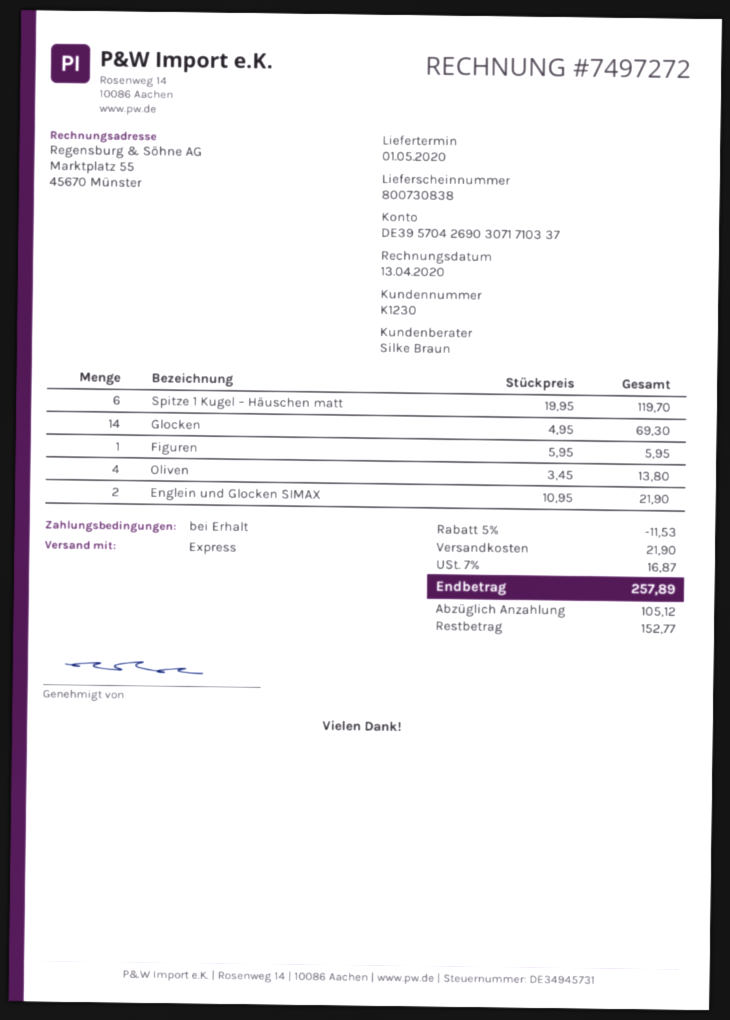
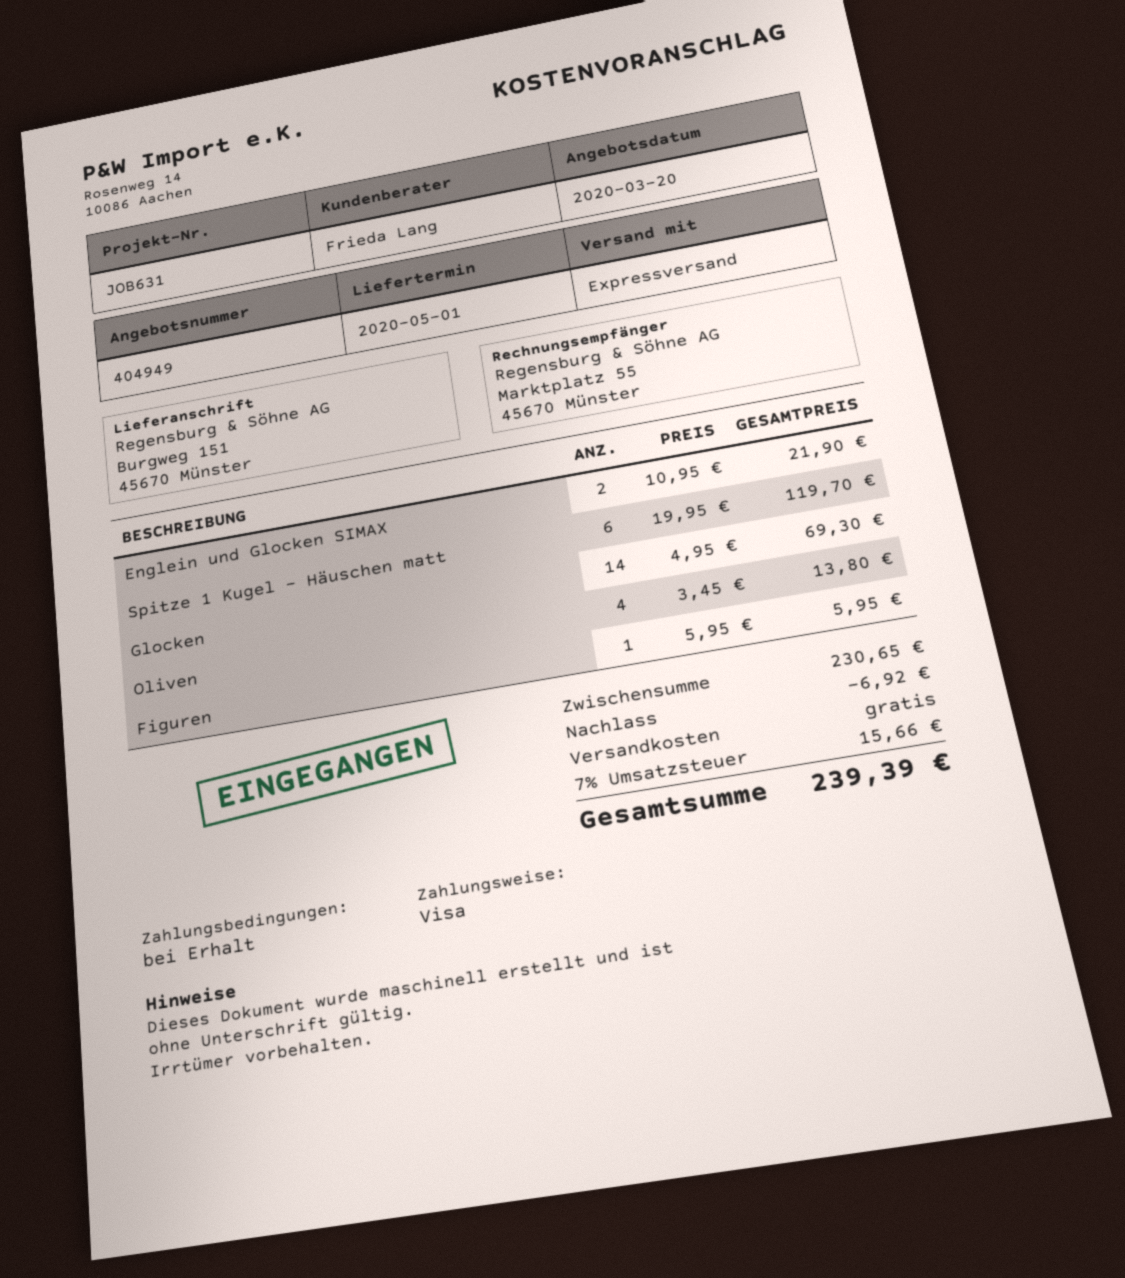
sales rep: Silke Braun -> Frieda Lang
discount: 11.53 -> 6.92
shipping: 21.90 -> 0.00
tax: 7% = 16.87 -> 7% = 15.66
total: 257.89 -> 239.39

